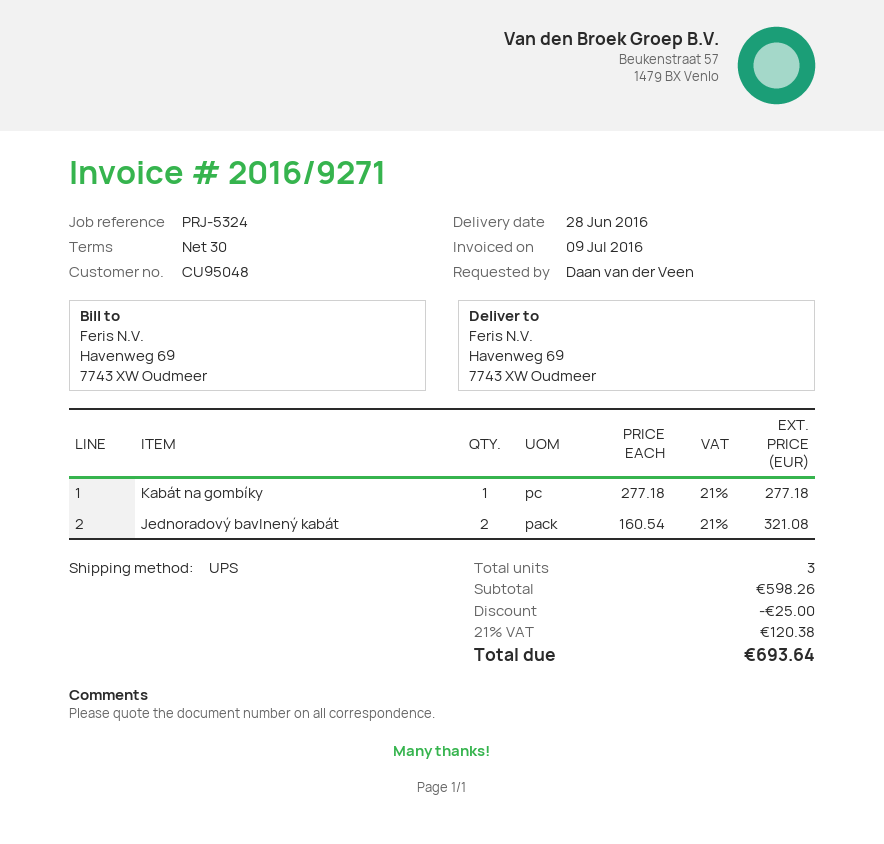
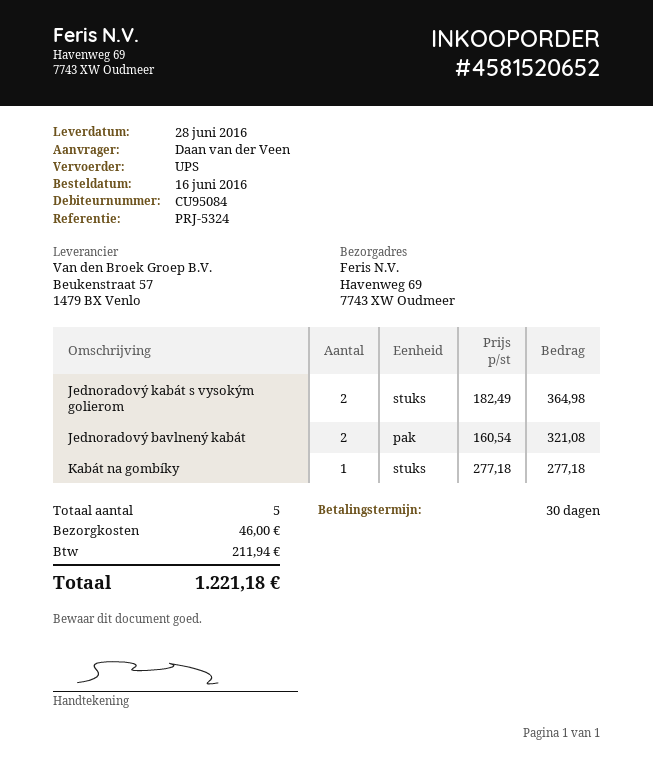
customer number: CU95048 -> CU95084
Jednoradový kabát s vysokým golierom: none -> 2 x 182.49 = 364.98
total quantity: 3 -> 5
discount: 25.00 -> none
shipping: none -> 46.00
tax: 120.38 -> 211.94
total: 693.64 -> 1221.18

